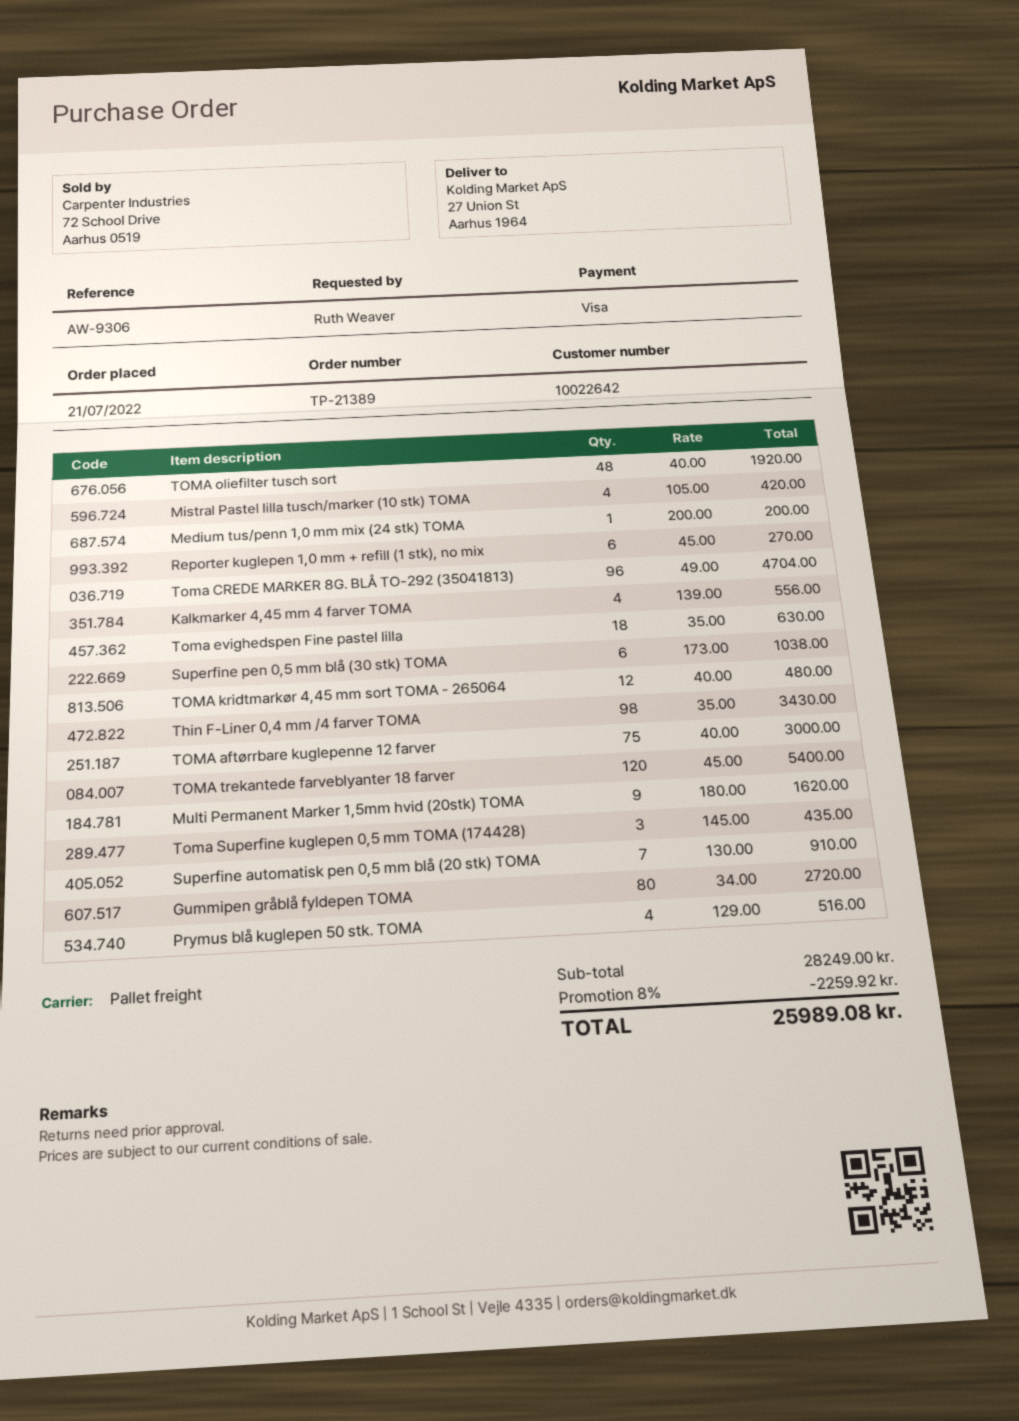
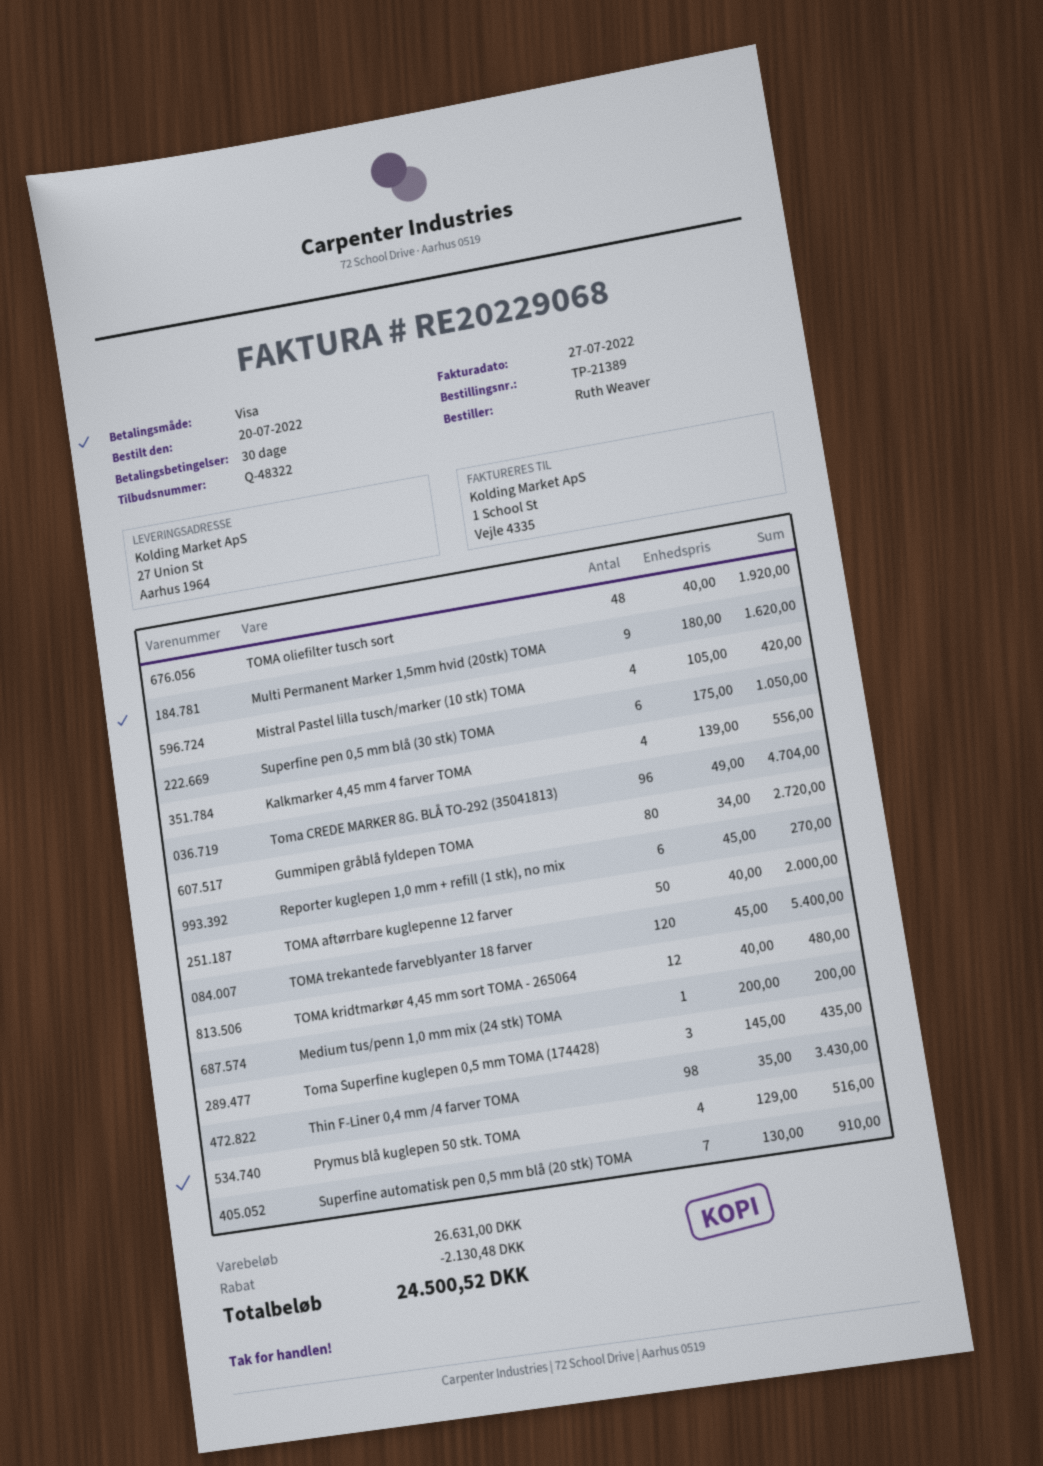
order date: 2022-07-21 -> 2022-07-20
Toma evighedspen Fine pastel lilla: 18 x 35.00 = 630.00 -> none
Superfine pen 0,5 mm blå (30 stk) TOMA: 6 x 173.00 = 1038.00 -> 6 x 175.00 = 1050.00
TOMA aftørrbare kuglepenne 12 farver: 75 x 40.00 = 3000.00 -> 50 x 40.00 = 2000.00
subtotal: 28249.00 -> 26631.00
discount: 2259.92 -> 2130.48
total: 25989.08 -> 24500.52

